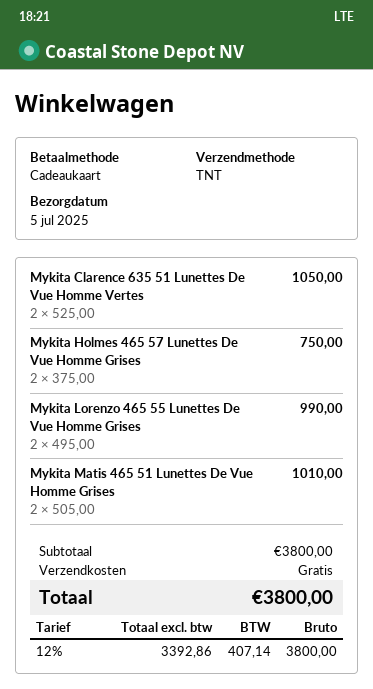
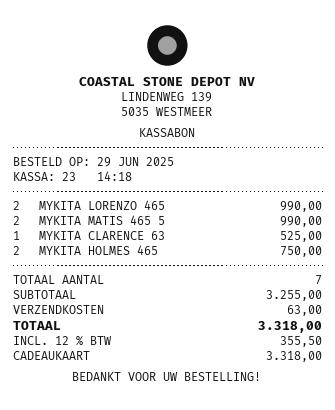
Mykita Clarence 635 51 Lunettes De Vue Homme Vertes: 2 for 1050.00 -> 1 for 525.00
Mykita Matis 465 51 Lunettes De Vue Homme Grises: 2 for 1010.00 -> 2 for 990.00
subtotal: 3800.00 -> 3255.00
shipping: 0.00 -> 63.00
tax: 12% = 407.14 -> 12% = 355.50
total: 3800.00 -> 3318.00

